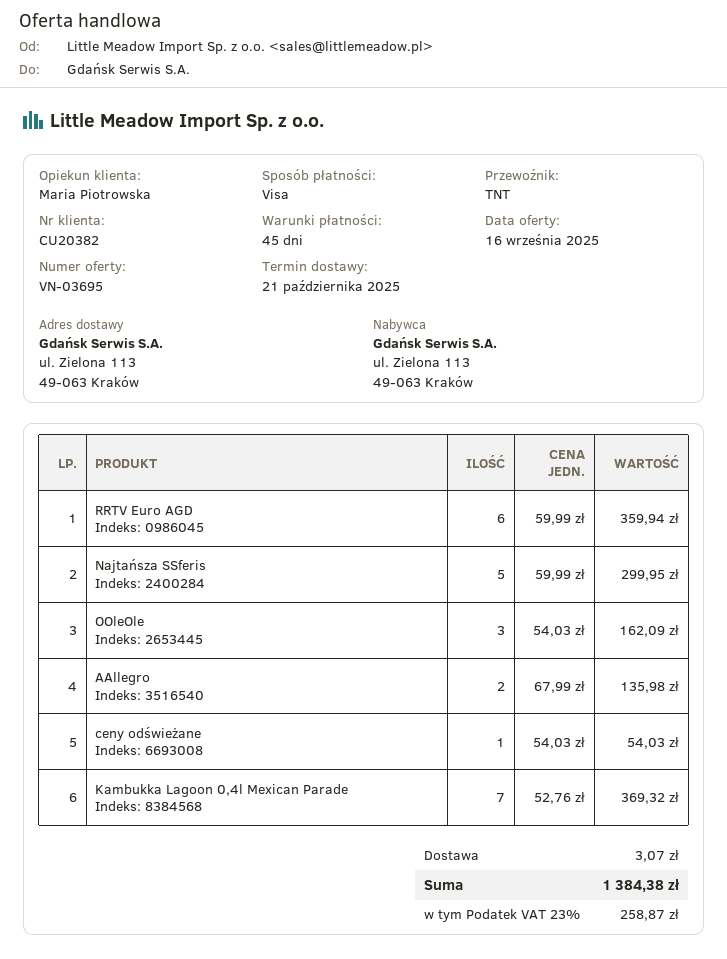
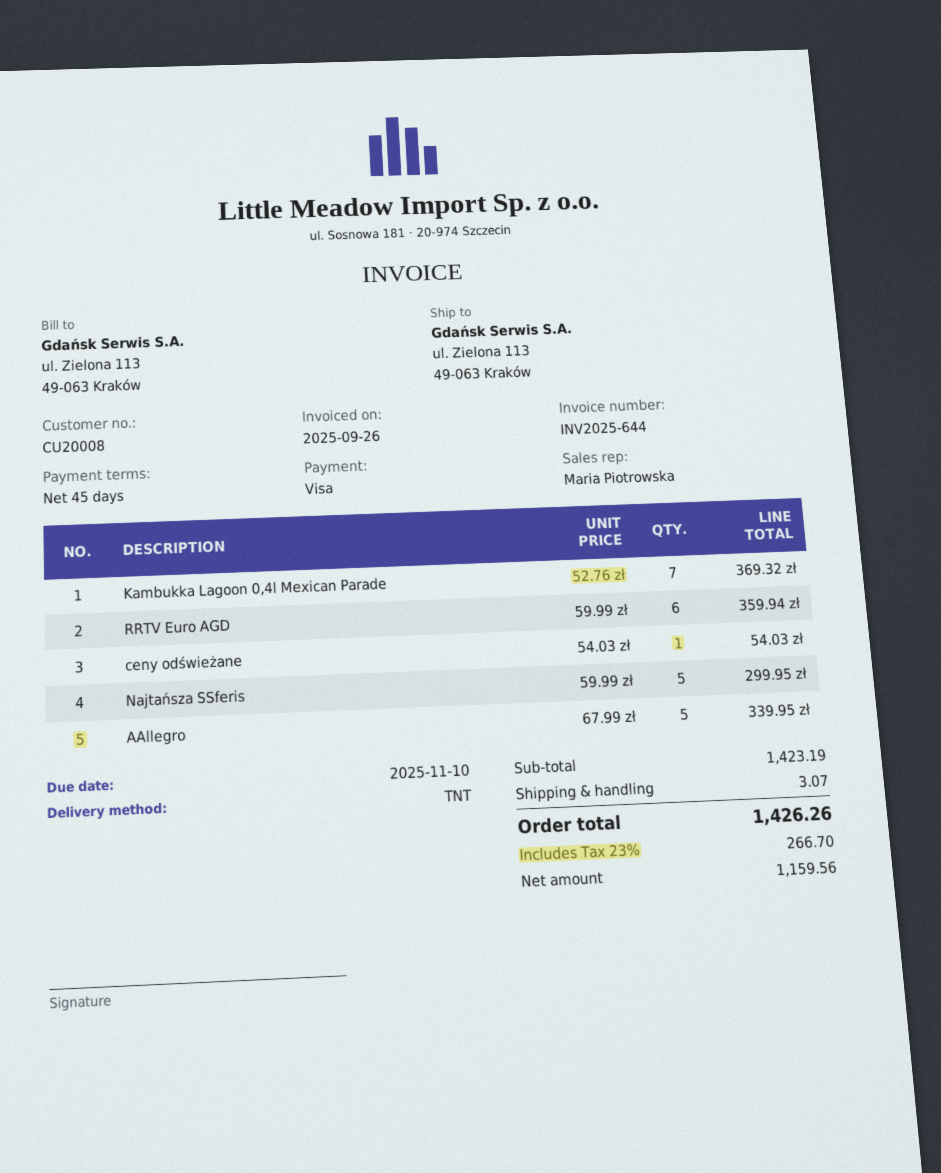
customer number: CU20382 -> CU20008
OOleOle: 3 x 54.03 = 162.09 -> none
AAllegro: 2 x 67.99 = 135.98 -> 5 x 67.99 = 339.95
tax: 23% = 258.87 -> 23% = 266.70
total: 1384.38 -> 1426.26

